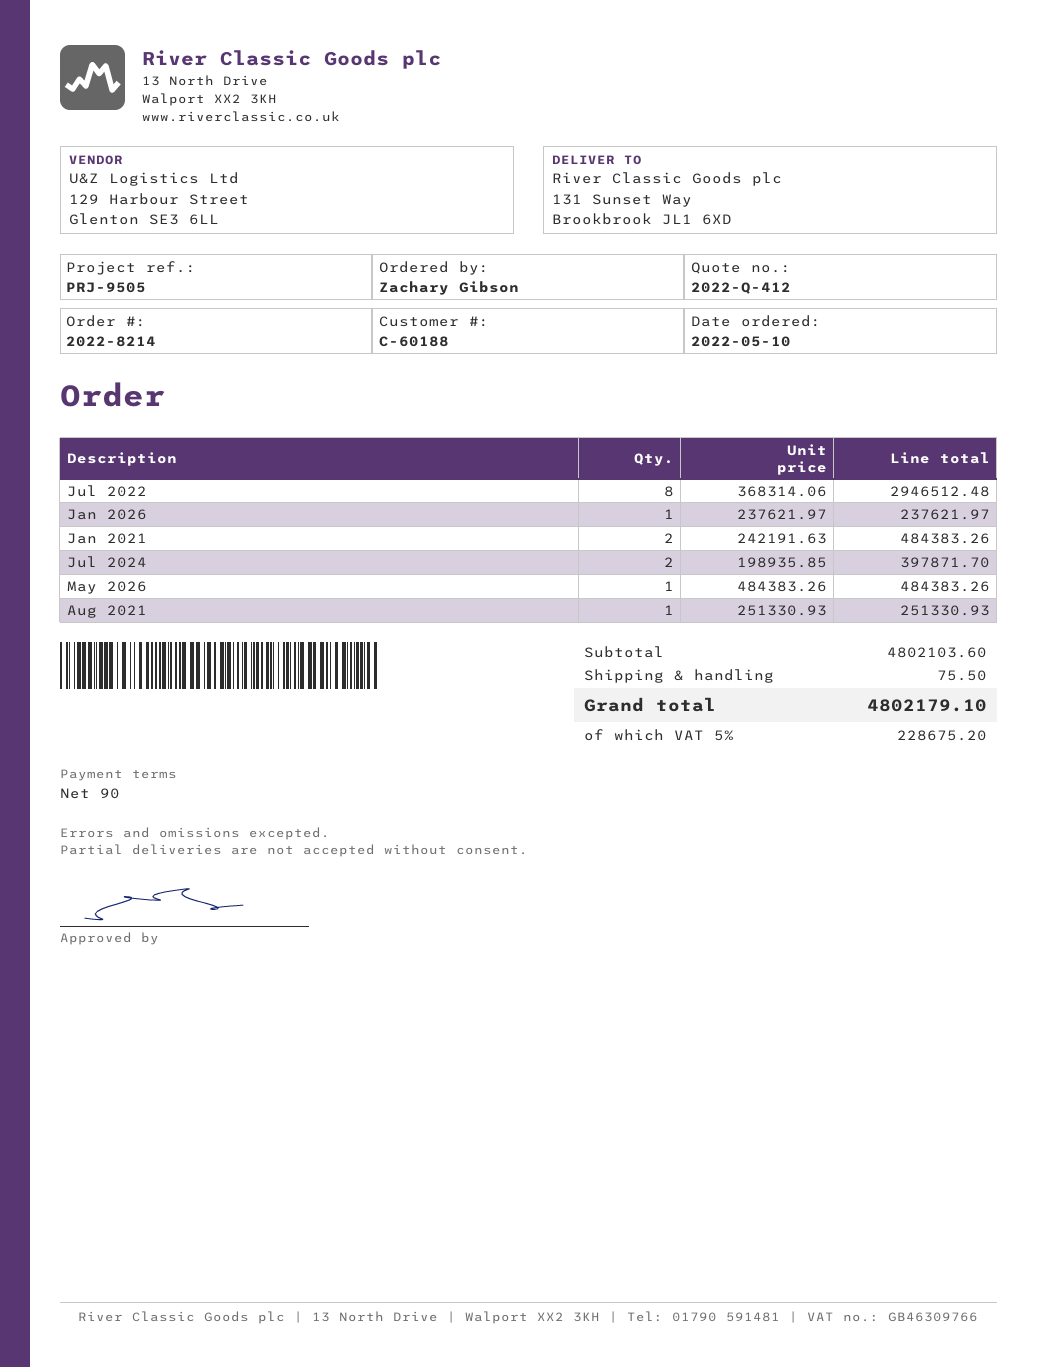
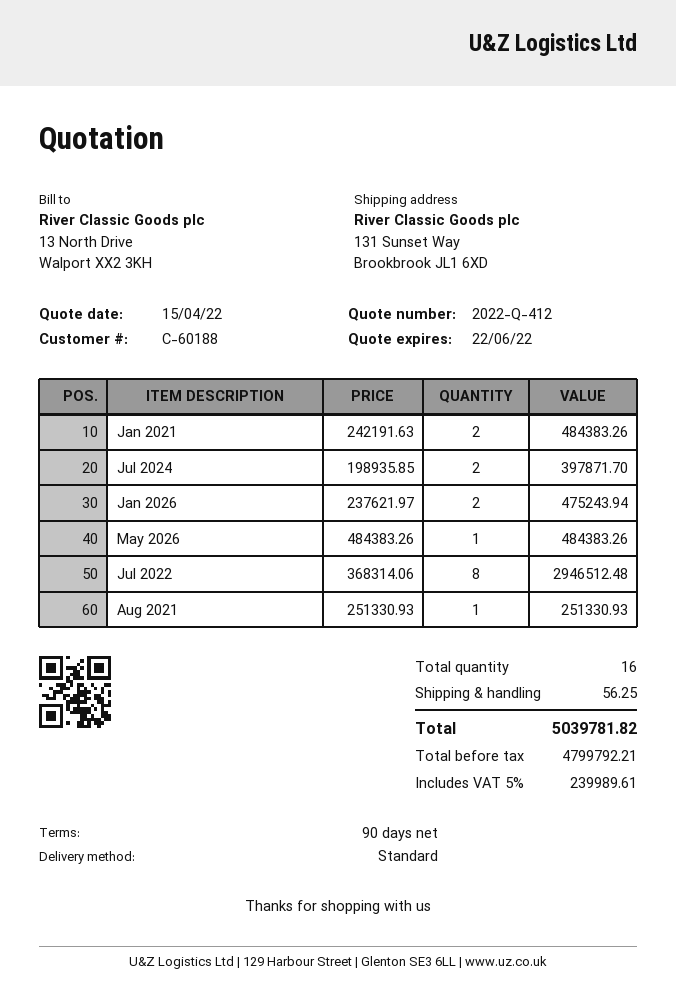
Jan 2026: 1 x 237621.97 = 237621.97 -> 2 x 237621.97 = 475243.94
shipping: 75.50 -> 56.25
tax: 5% = 228675.20 -> 5% = 239989.61
total: 4802179.10 -> 5039781.82

